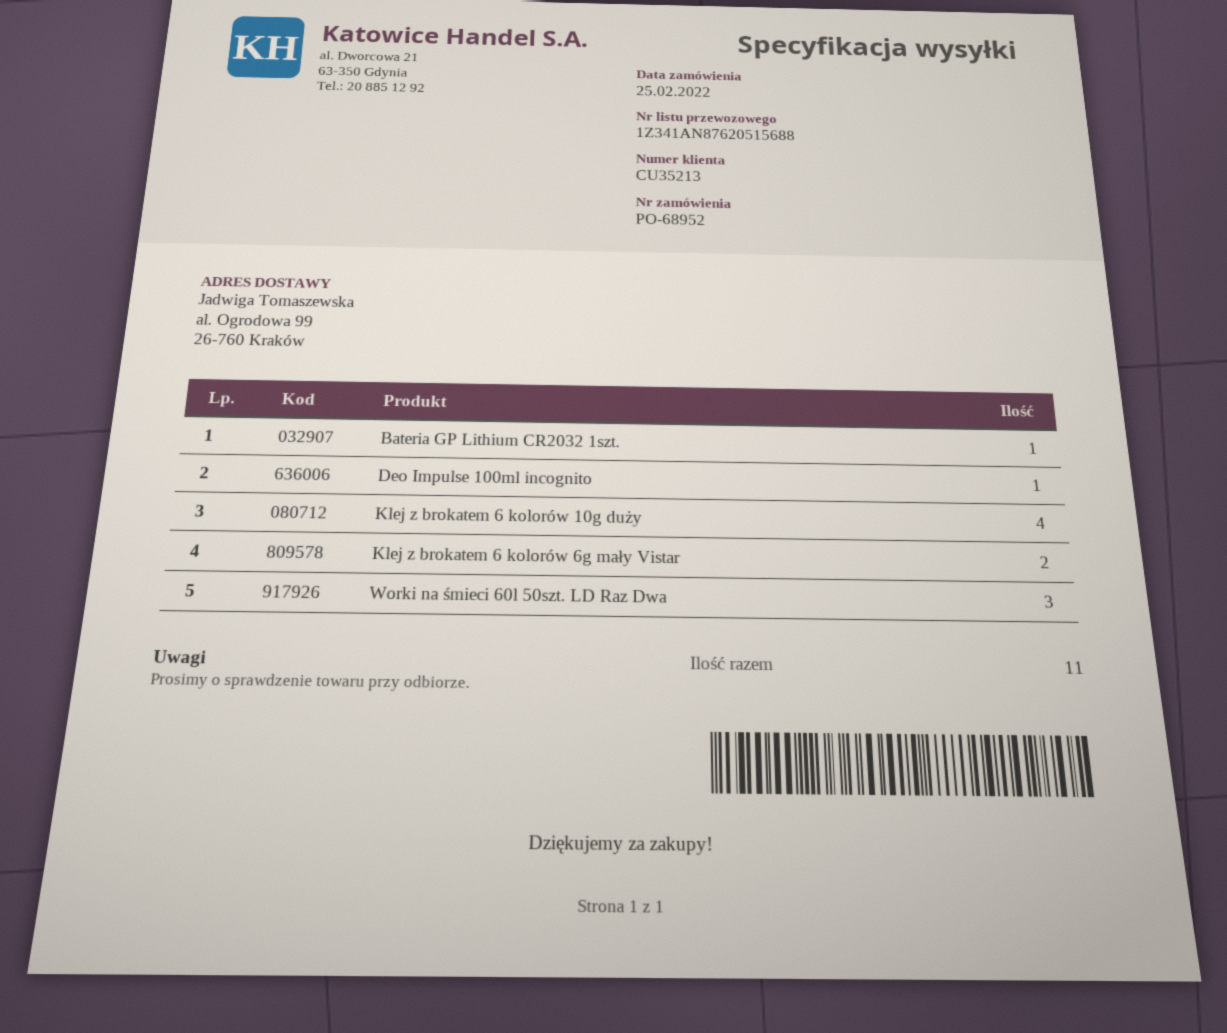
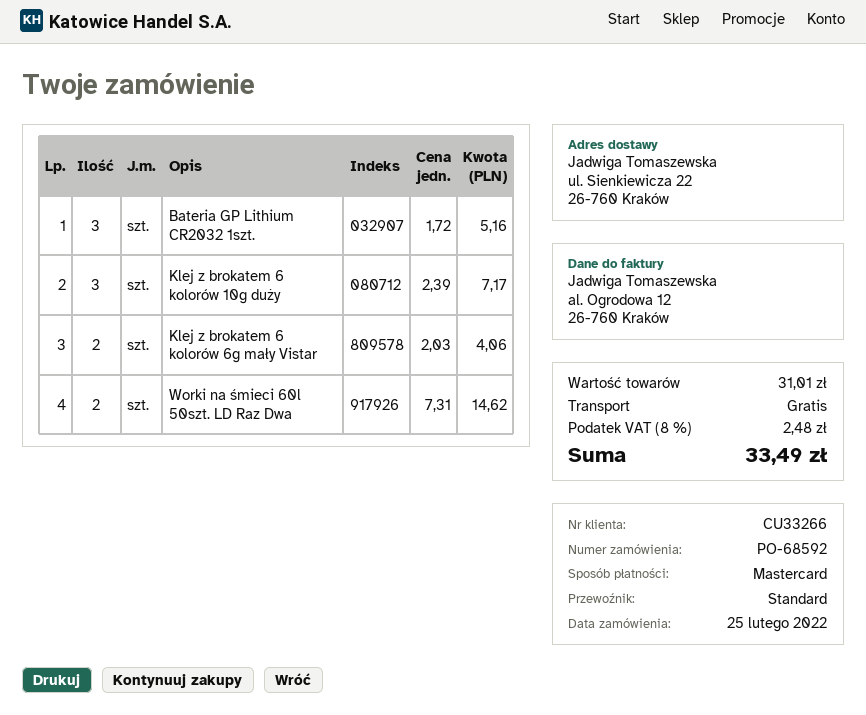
order number: PO-68952 -> PO-68592
customer number: CU35213 -> CU33266
ship to: al. Ogrodowa 99, 26-760 Kraków -> ul. Sienkiewicza 22, 26-760 Kraków
Bateria GP Lithium CR2032 1szt.: 1 -> 3
Deo Impulse 100ml incognito: 1 -> none
Klej z brokatem 6 kolorów 10g duży: 4 -> 3
Worki na śmieci 60l 50szt. LD Raz Dwa: 3 -> 2

